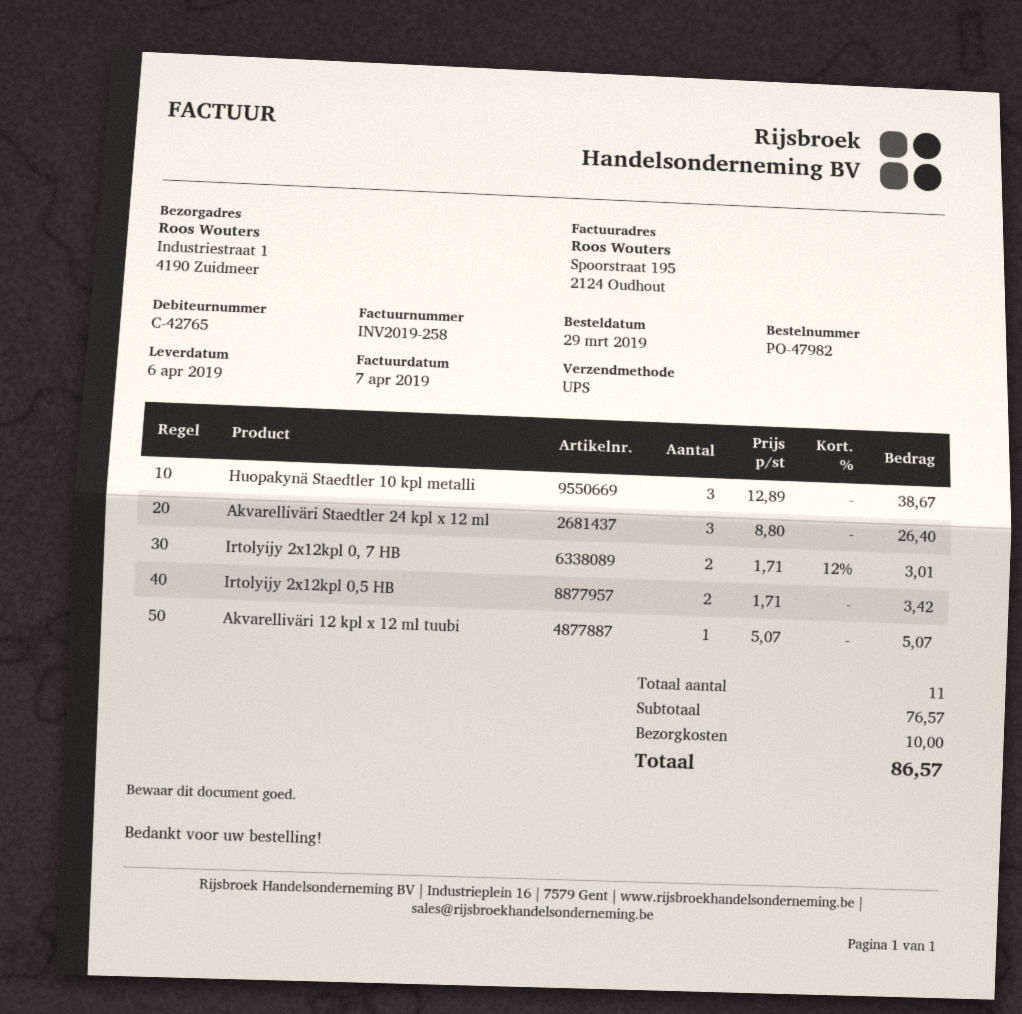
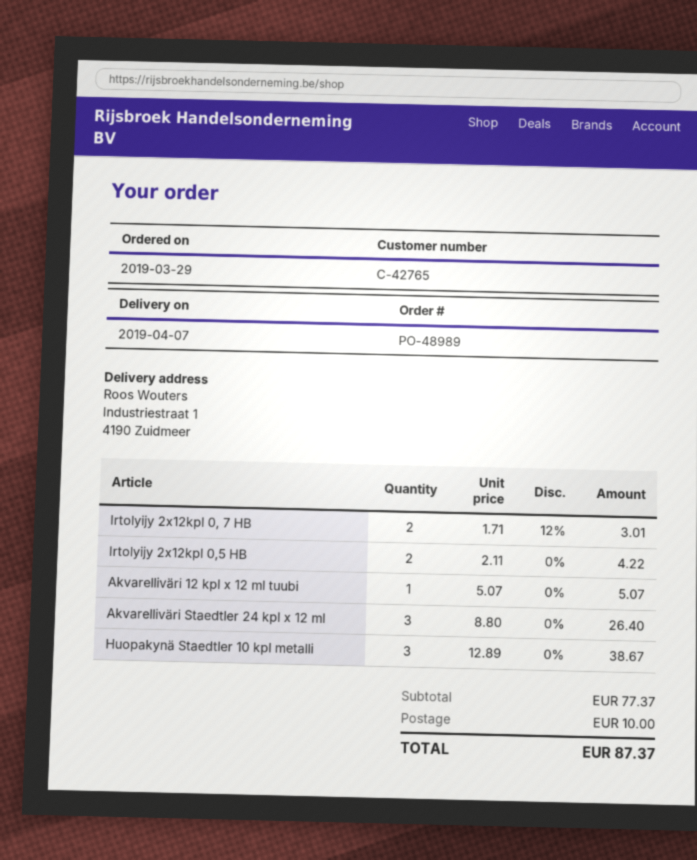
order number: PO-47982 -> PO-48989
delivery date: 2019-04-06 -> 2019-04-07
Irtolyijy 2x12kpl 0,5 HB: 2 x 1.71 = 3.42 -> 2 x 2.11 = 4.22
subtotal: 76.57 -> 77.37
total: 86.57 -> 87.37

